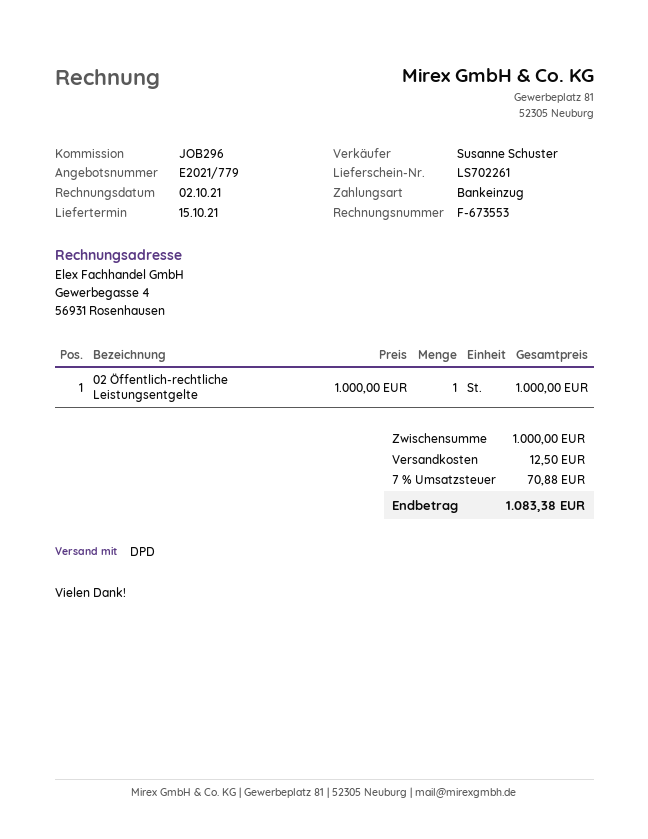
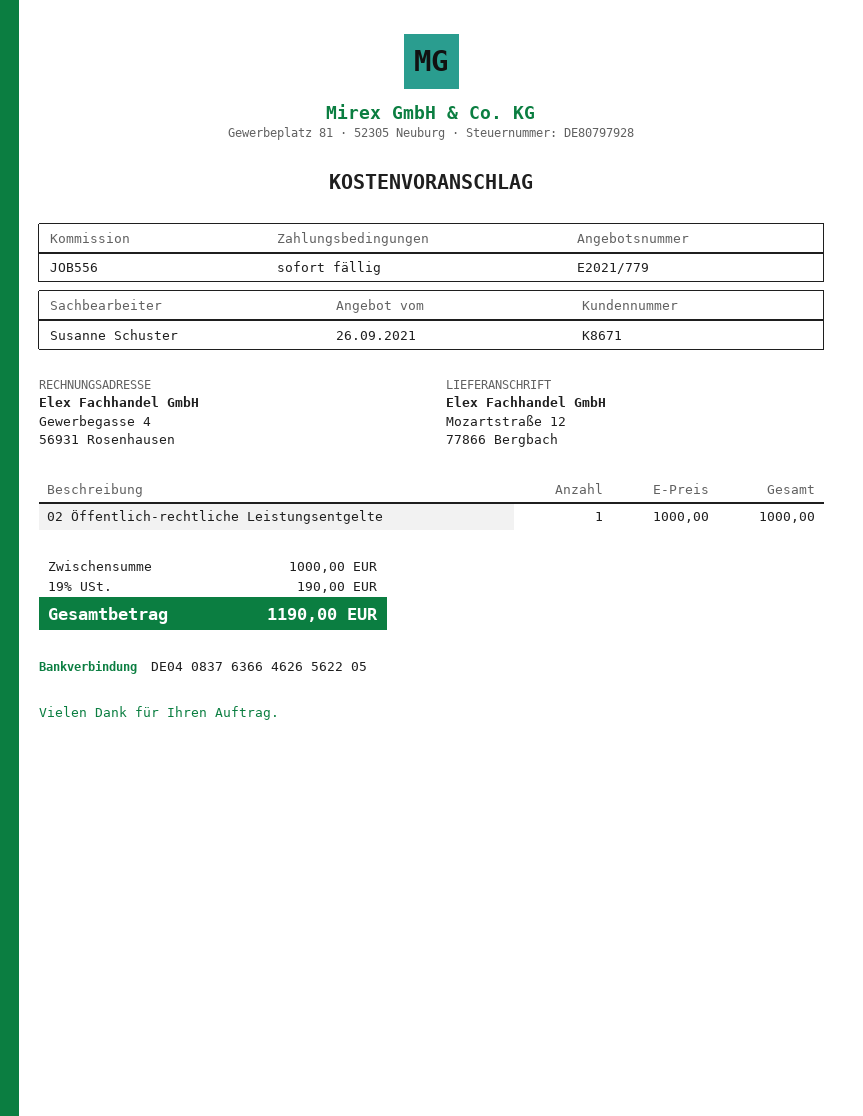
reference: JOB296 -> JOB556
shipping: 12.50 -> none
tax: 7% = 70.88 -> 19% = 190.00
total: 1083.38 -> 1190.00

